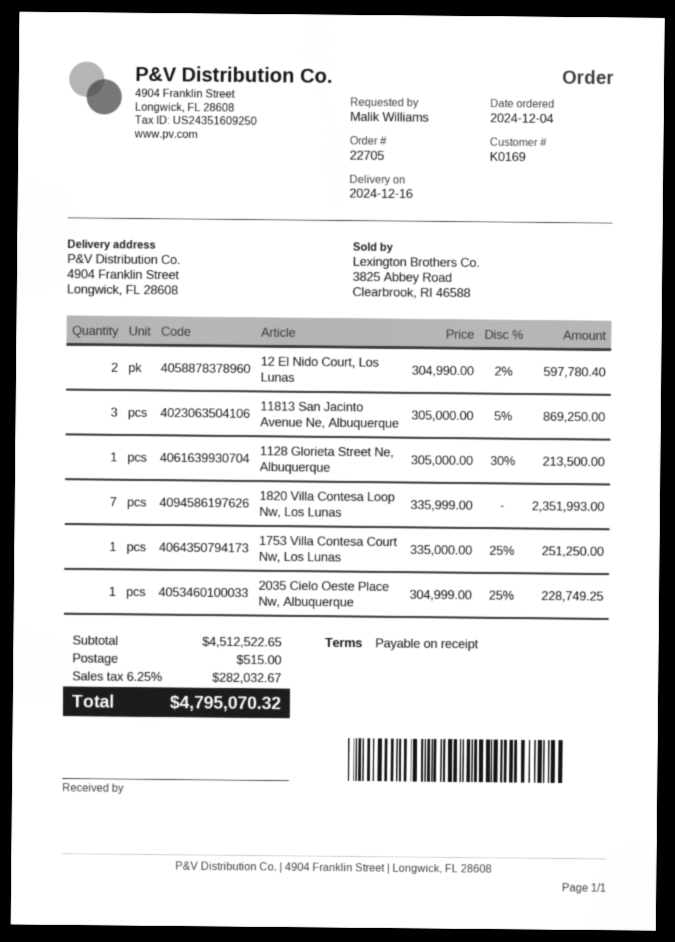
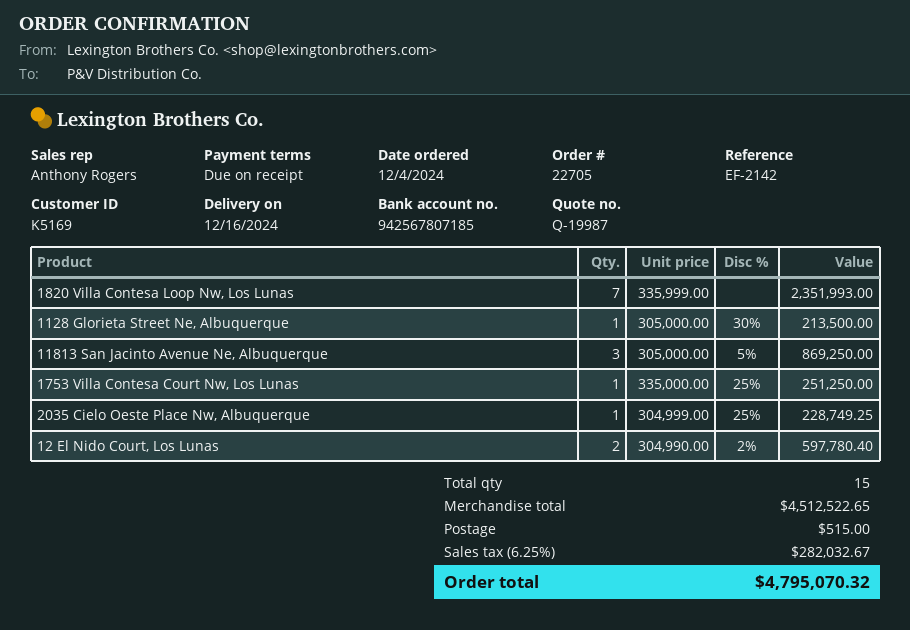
customer number: K0169 -> K5169

